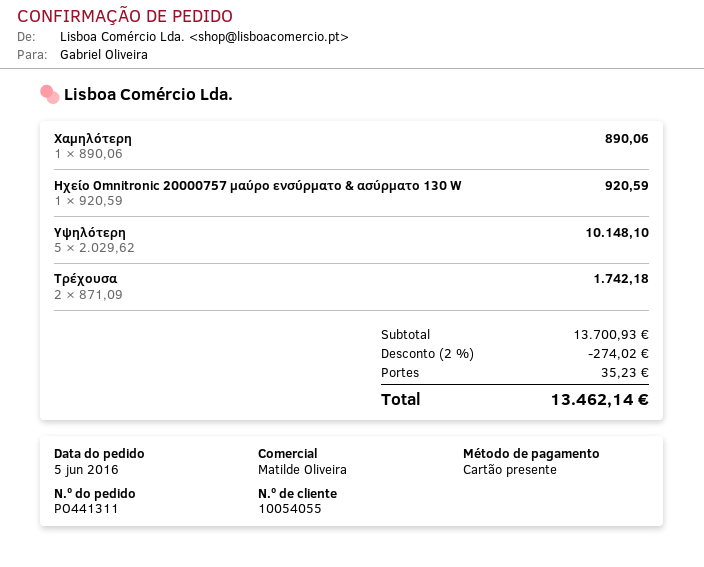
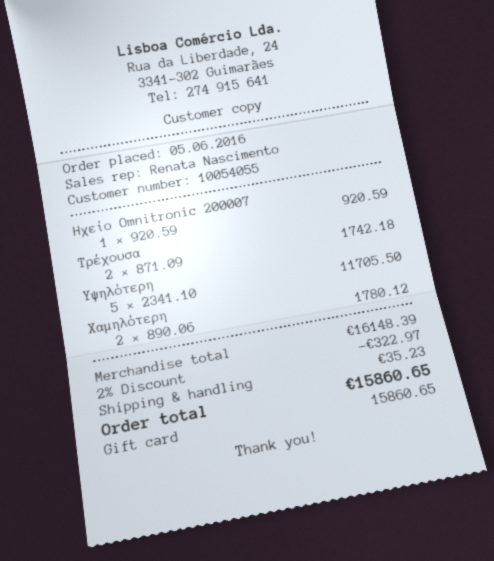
sales rep: Matilde Oliveira -> Renata Nascimento
Χαμηλότερη: 1 x 890.06 = 890.06 -> 2 x 890.06 = 1780.12
Υψηλότερη: 5 x 2029.62 = 10148.10 -> 5 x 2341.10 = 11705.50
subtotal: 13700.93 -> 16148.39
discount: 2% = 274.02 -> 2% = 322.97
total: 13462.14 -> 15860.65

